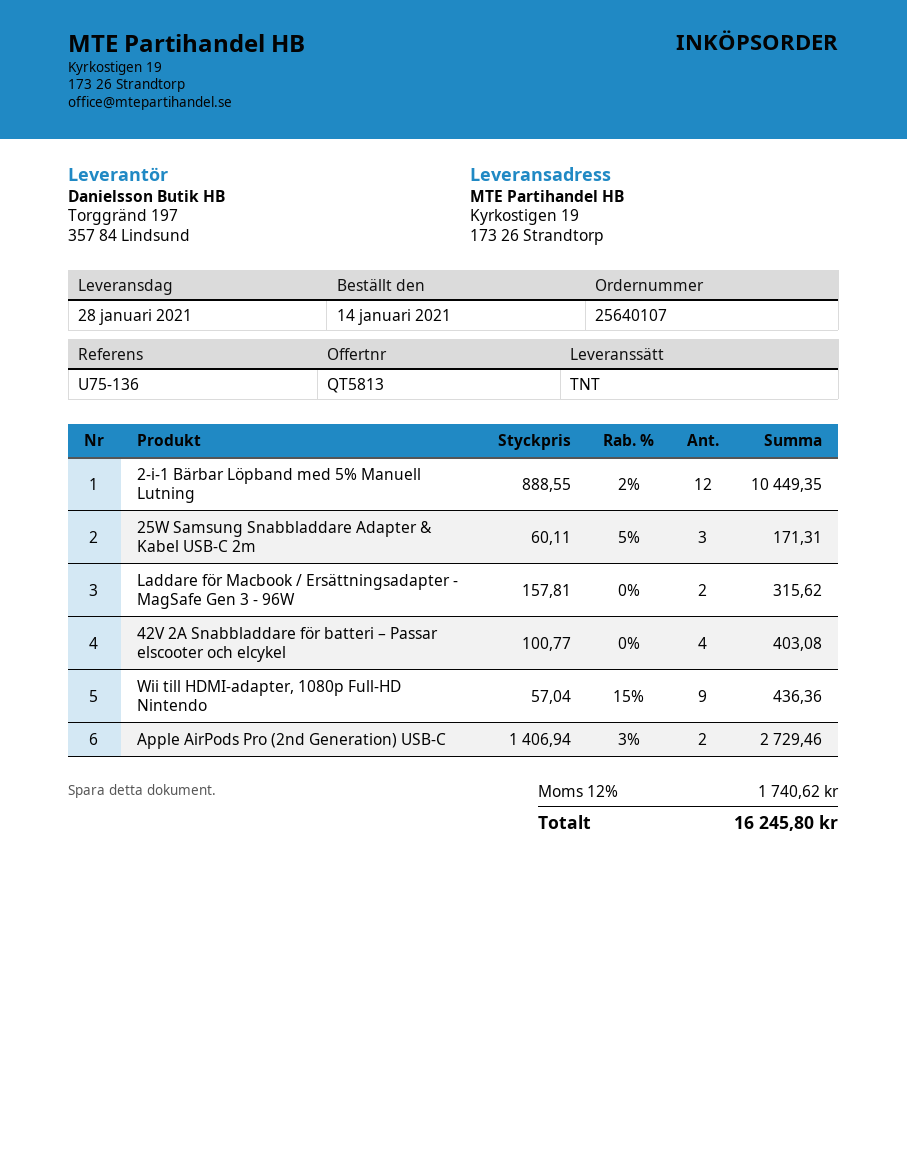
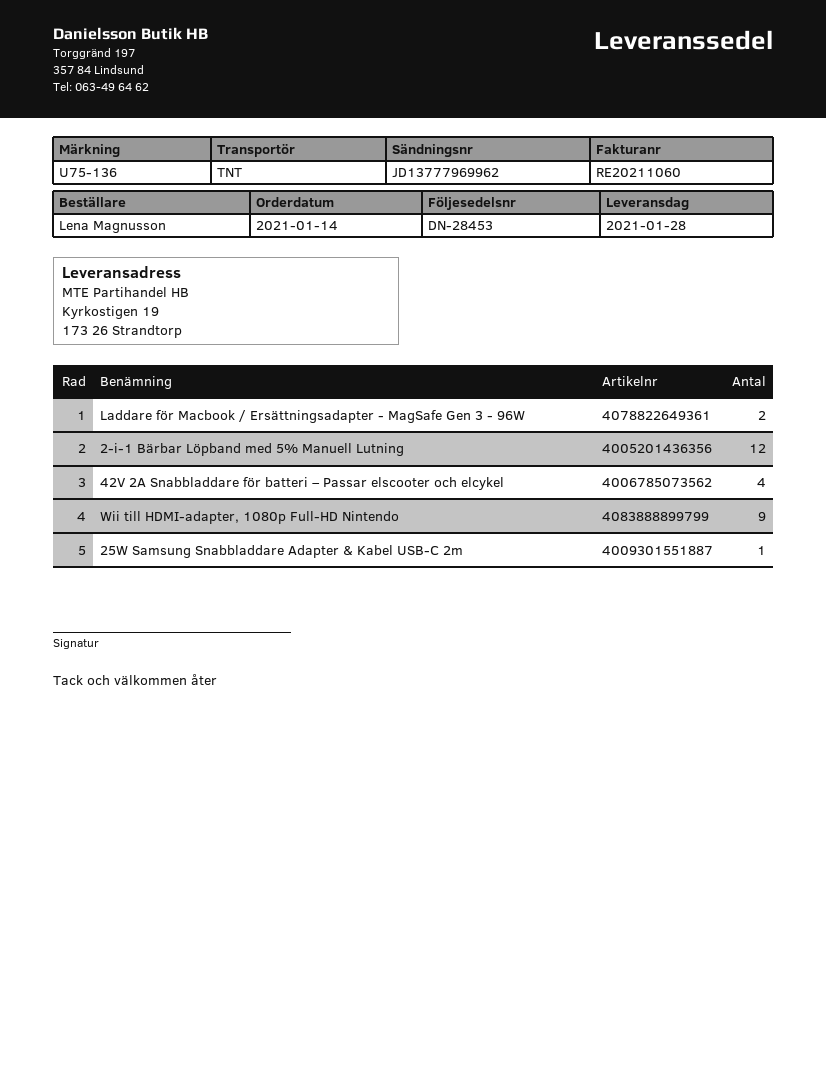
25W Samsung Snabbladdare Adapter & Kabel USB-C 2m: 3 -> 1
Apple AirPods Pro (2nd Generation) USB-C: 2 -> none

